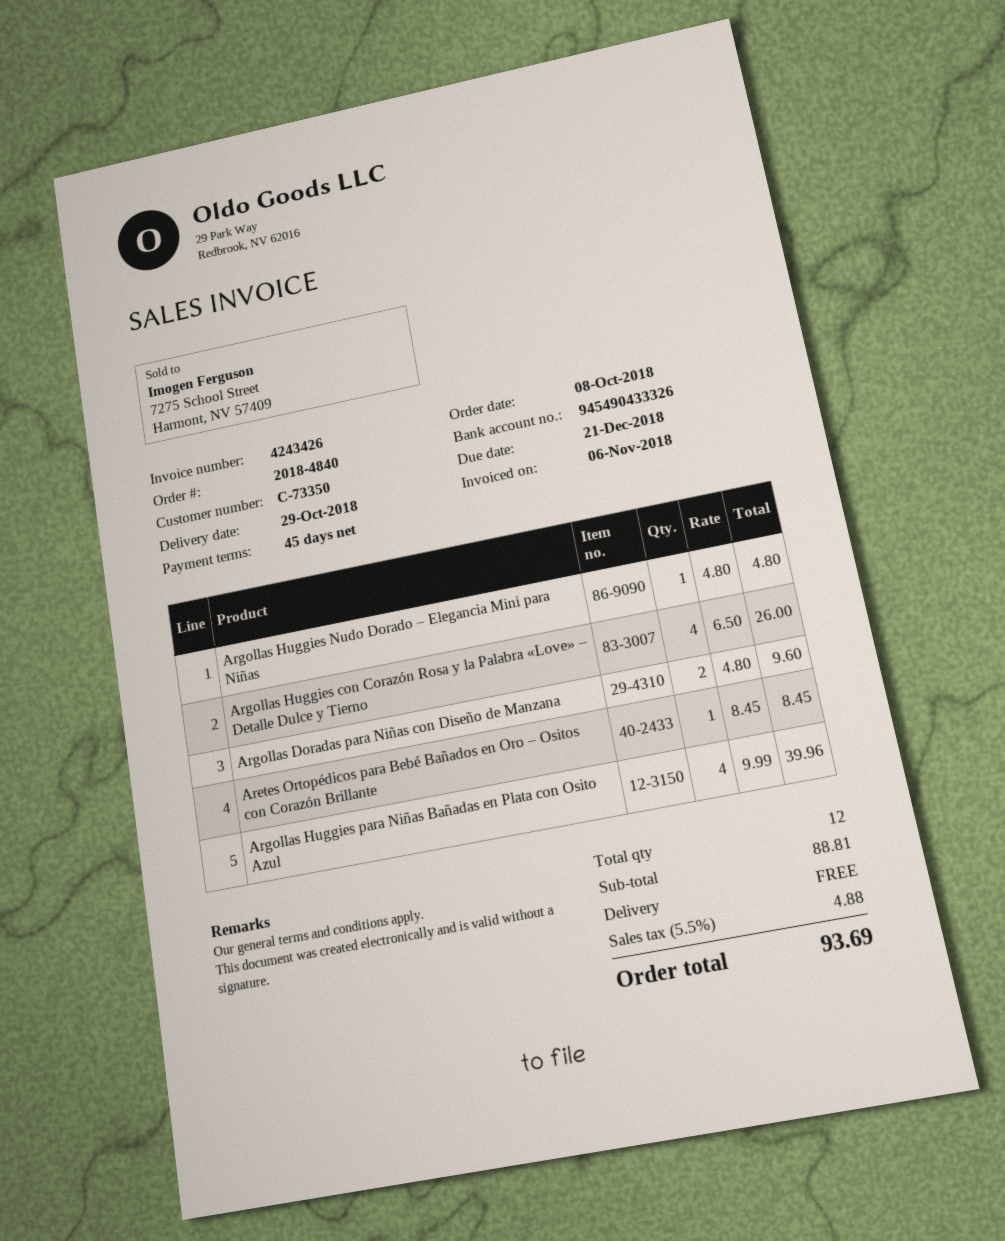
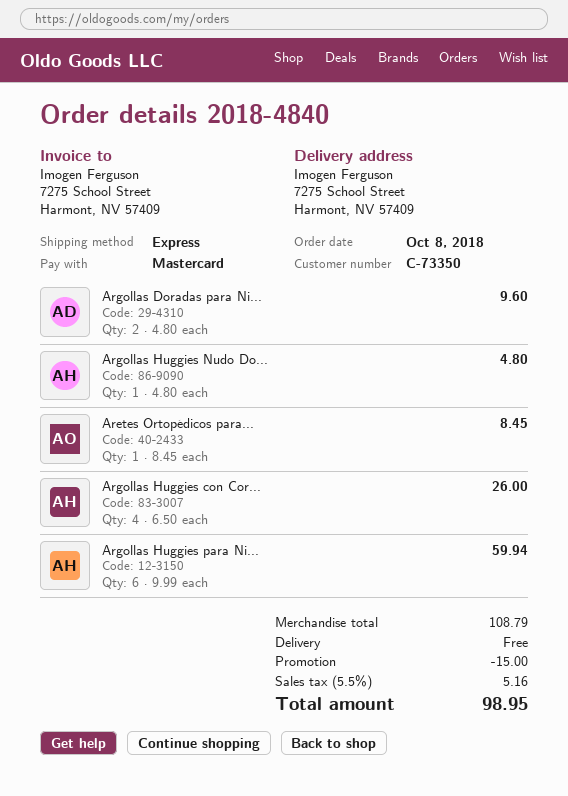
Argollas Huggies para Niñas Bañadas en Plata con Osito Azul: 4 x 9.99 = 39.96 -> 6 x 9.99 = 59.94
subtotal: 88.81 -> 108.79
discount: none -> 15.00
tax: 5.5% = 4.88 -> 5.5% = 5.16
total: 93.69 -> 98.95

